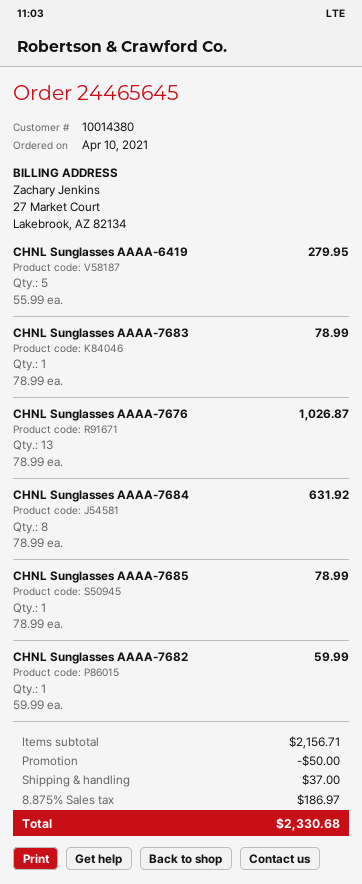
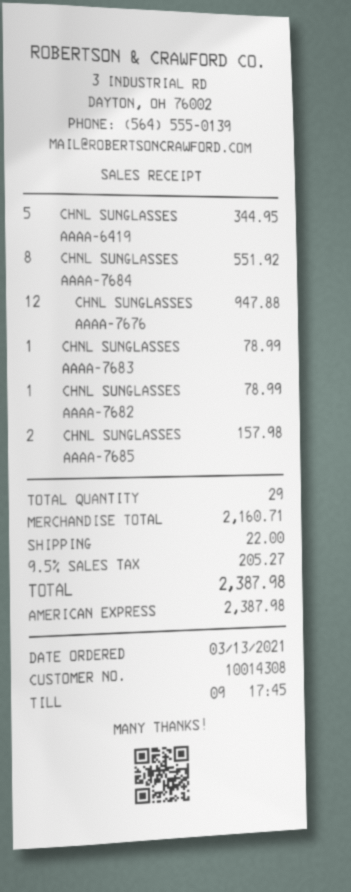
order date: 2021-04-10 -> 2021-03-13
customer number: 10014380 -> 10014308
CHNL Sunglasses AAAA-6419: 5 for 279.95 -> 5 for 344.95
CHNL Sunglasses AAAA-7676: 13 for 1026.87 -> 12 for 947.88
CHNL Sunglasses AAAA-7684: 8 for 631.92 -> 8 for 551.92
CHNL Sunglasses AAAA-7685: 1 for 78.99 -> 2 for 157.98
CHNL Sunglasses AAAA-7682: 1 for 59.99 -> 1 for 78.99
subtotal: 2156.71 -> 2160.71
discount: 50.00 -> none
shipping: 37.00 -> 22.00
tax: 8.875% = 186.97 -> 9.5% = 205.27
total: 2330.68 -> 2387.98

